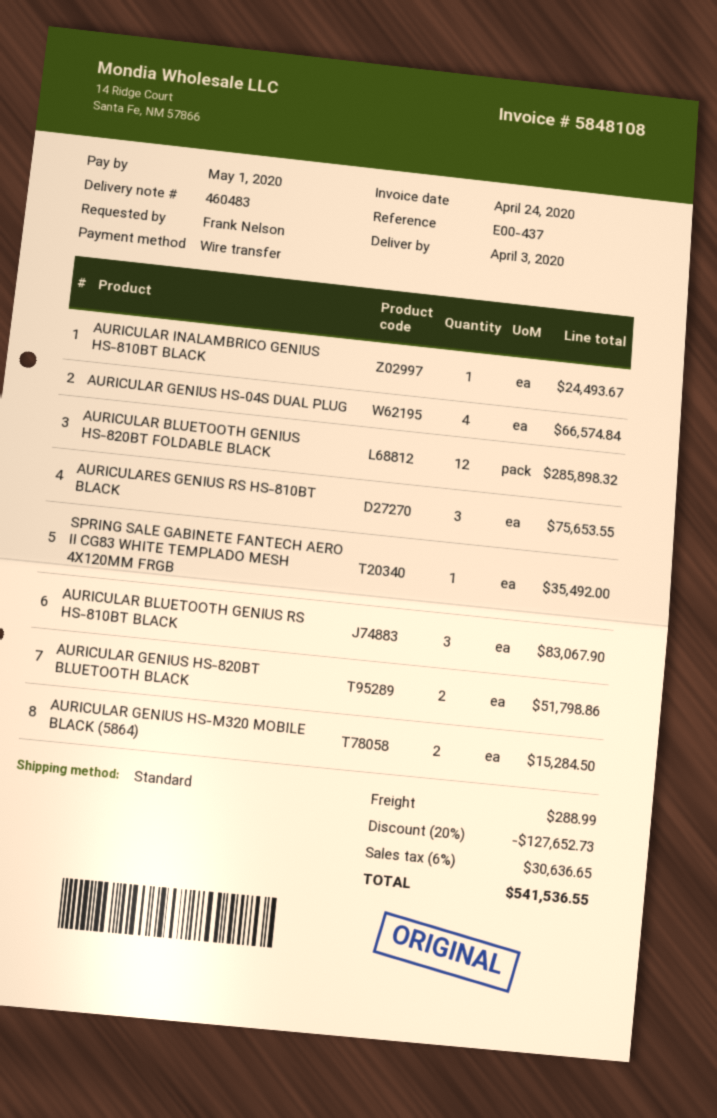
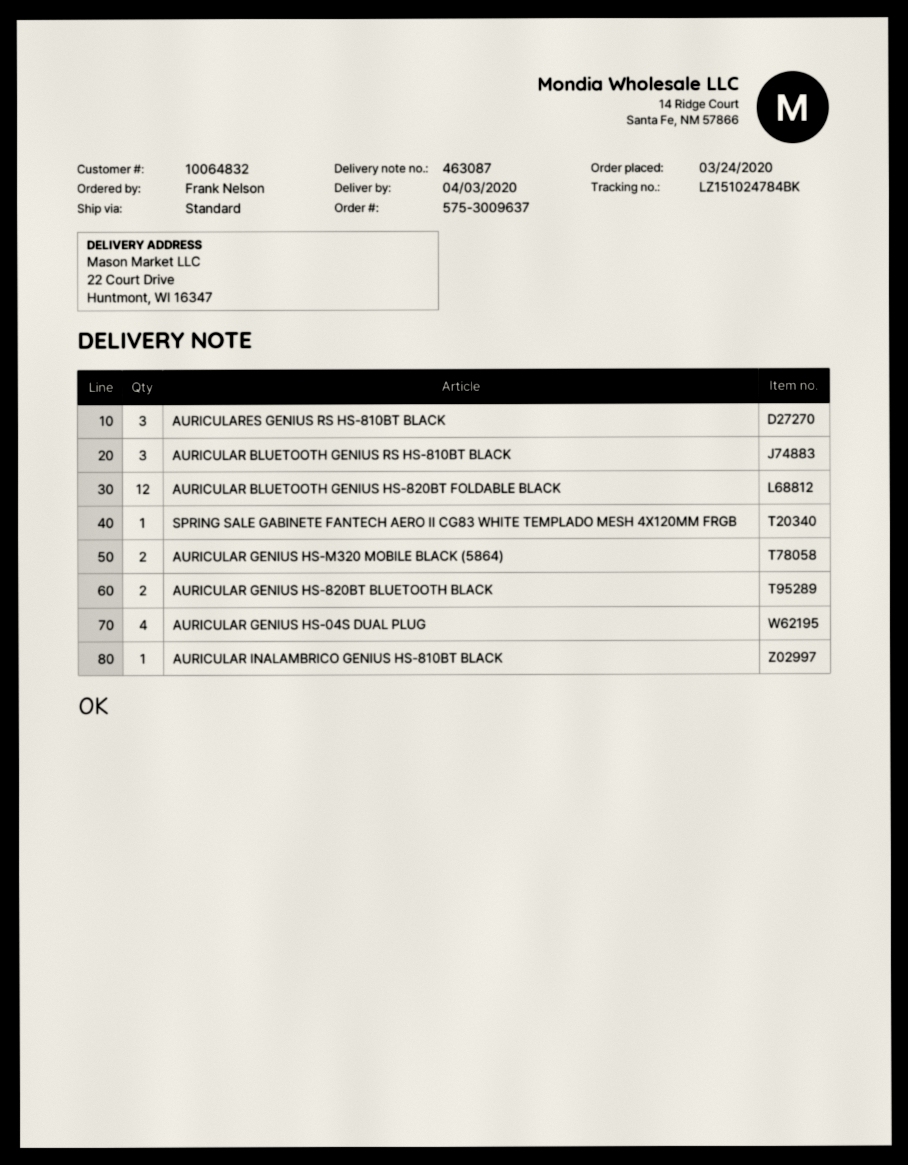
delivery note number: 460483 -> 463087

